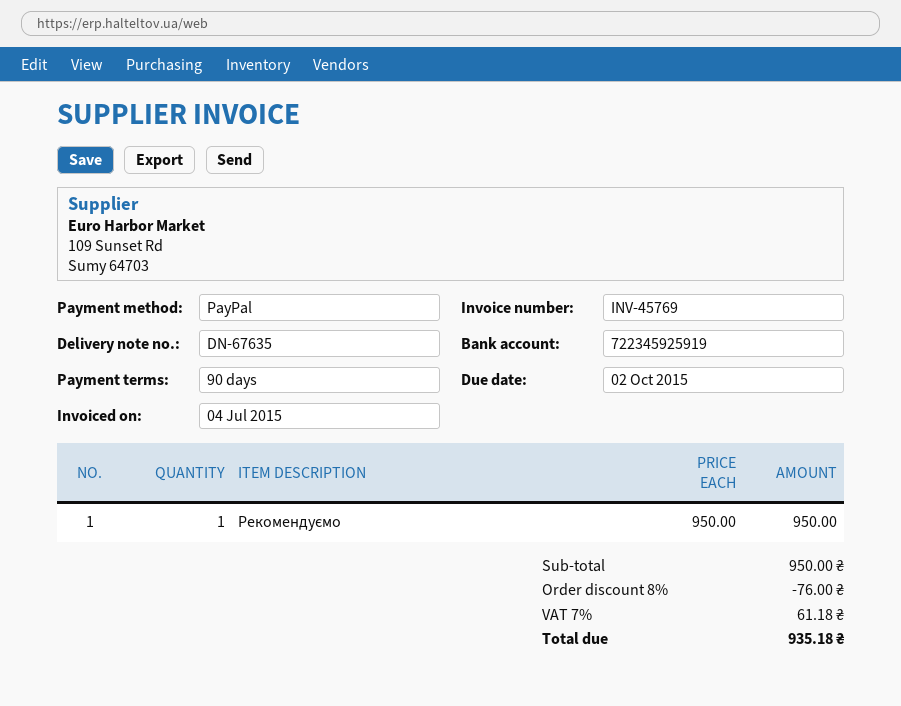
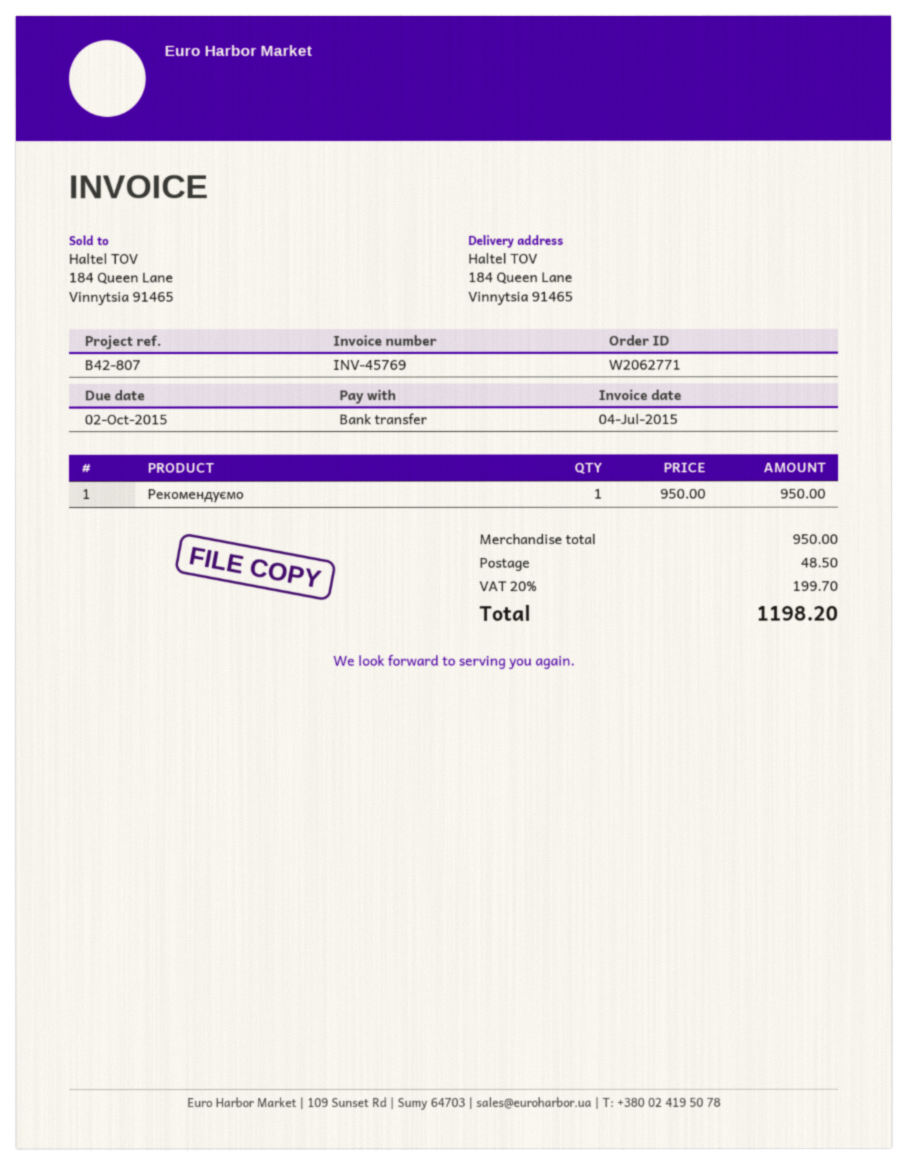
payment method: PayPal -> bank transfer
discount: 8% = 76.00 -> none
shipping: none -> 48.50
tax: 7% = 61.18 -> 20% = 199.70
total: 935.18 -> 1198.20

